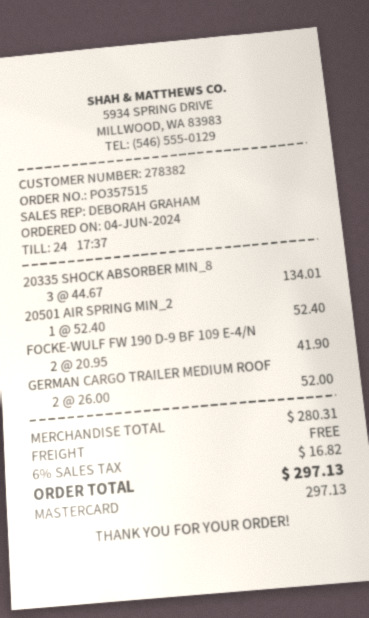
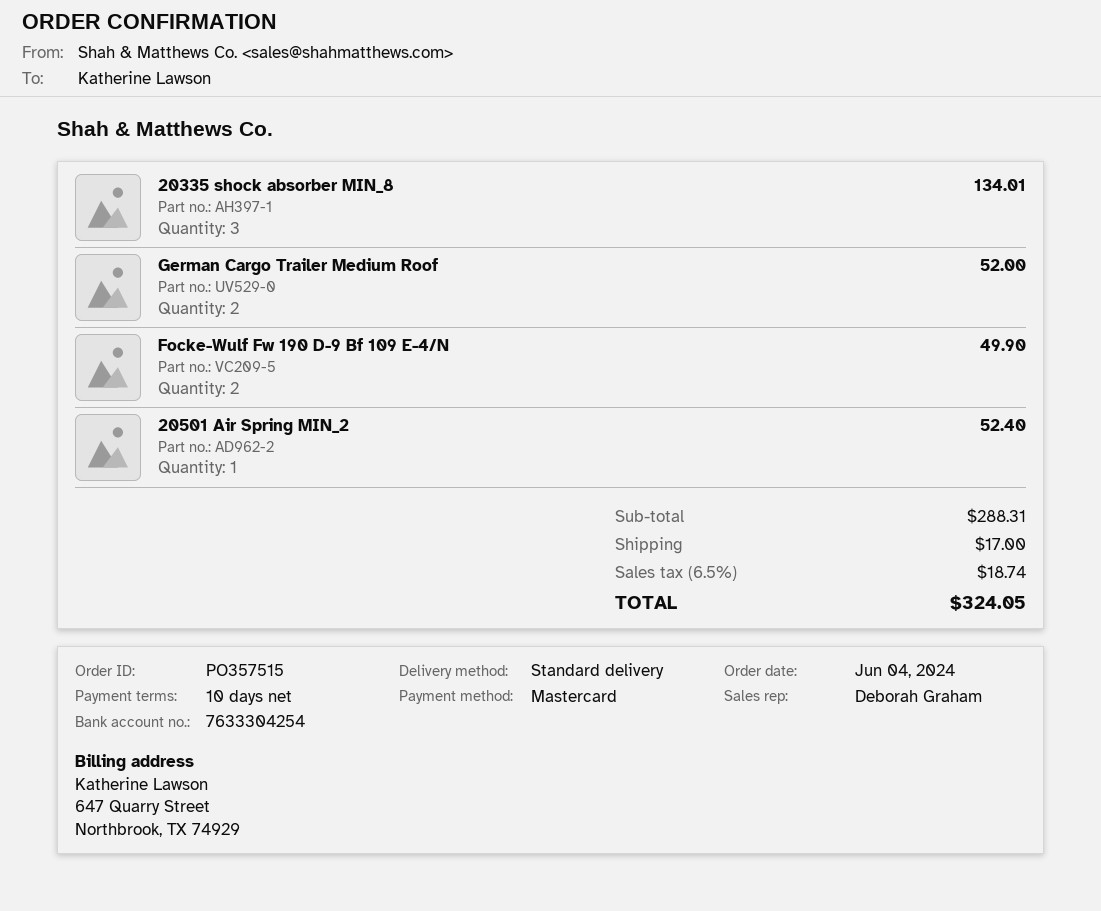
FOCKE-WULF FW 190 D-9 BF 109 E-4/N: 2 for 41.90 -> 2 for 49.90
subtotal: 280.31 -> 288.31
shipping: 0.00 -> 17.00
tax: 6% = 16.82 -> 6.5% = 18.74
total: 297.13 -> 324.05

